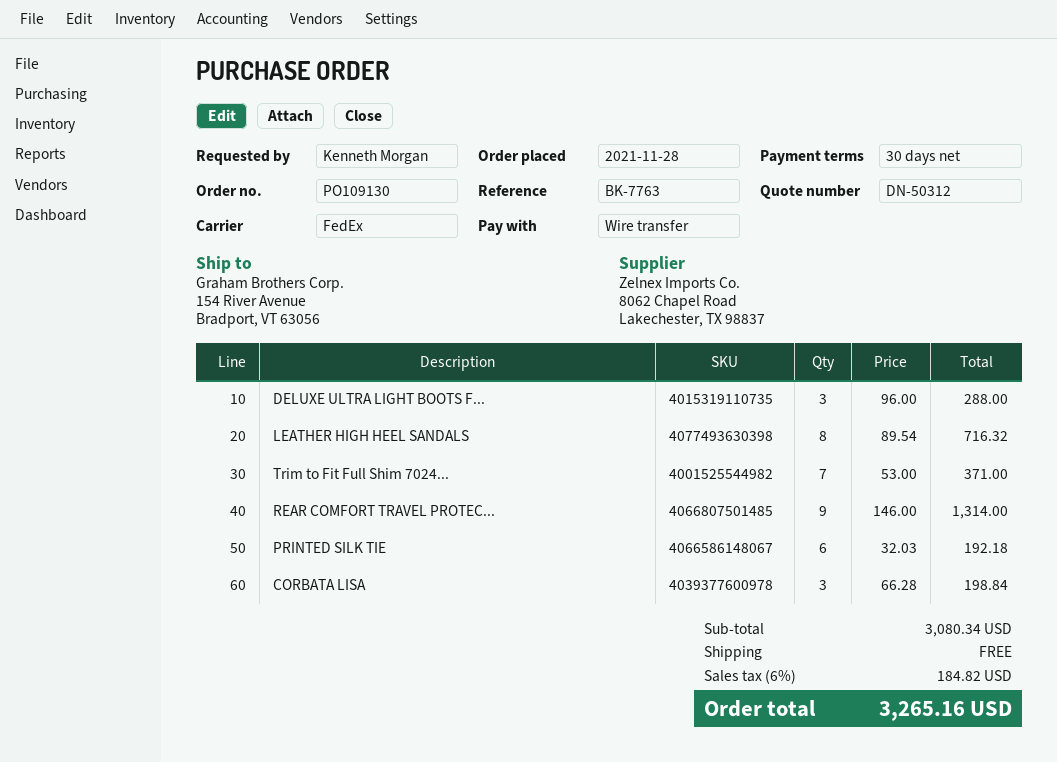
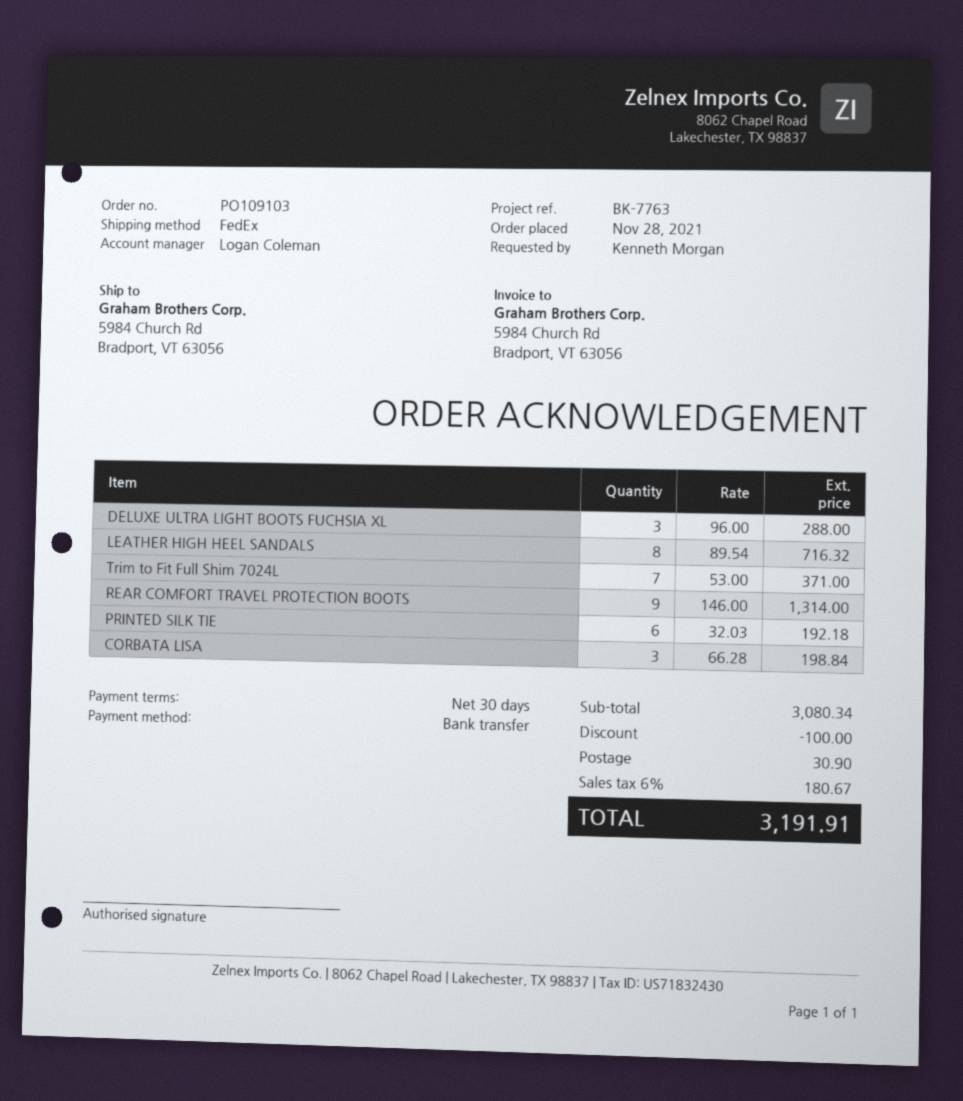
order number: PO109130 -> PO109103
ship to: 154 River Avenue, Bradport, VT 63056 -> 5984 Church Rd, Bradport, VT 63056
discount: none -> 100.00
shipping: 0.00 -> 30.90
tax: 6% = 184.82 -> 6% = 180.67
total: 3265.16 -> 3191.91

